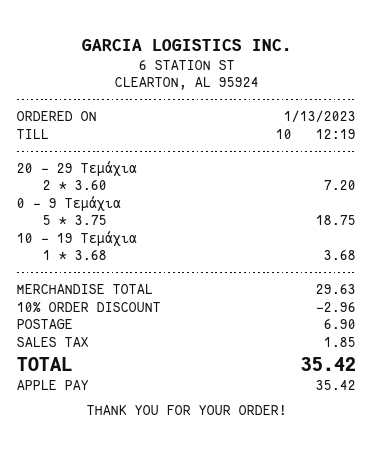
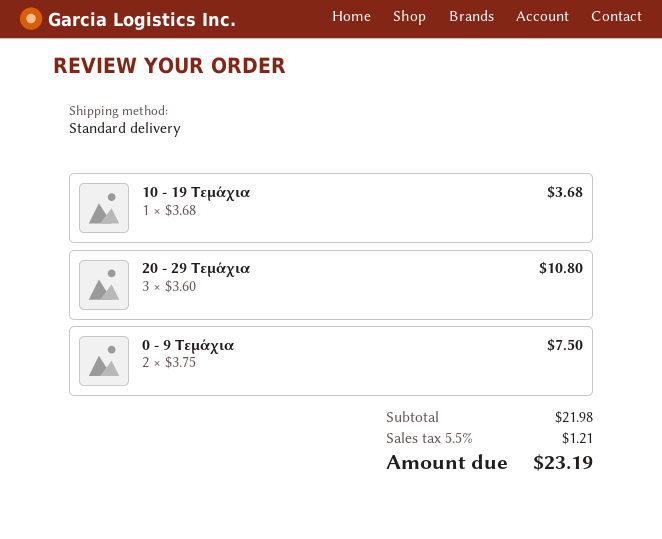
20 - 29 Τεμάχια: 2 x 3.60 = 7.20 -> 3 x 3.60 = 10.80
0 - 9 Τεμάχια: 5 x 3.75 = 18.75 -> 2 x 3.75 = 7.50
subtotal: 29.63 -> 21.98
discount: 10% = 2.96 -> none
shipping: 6.90 -> none
tax: 1.85 -> 1.21
total: 35.42 -> 23.19

